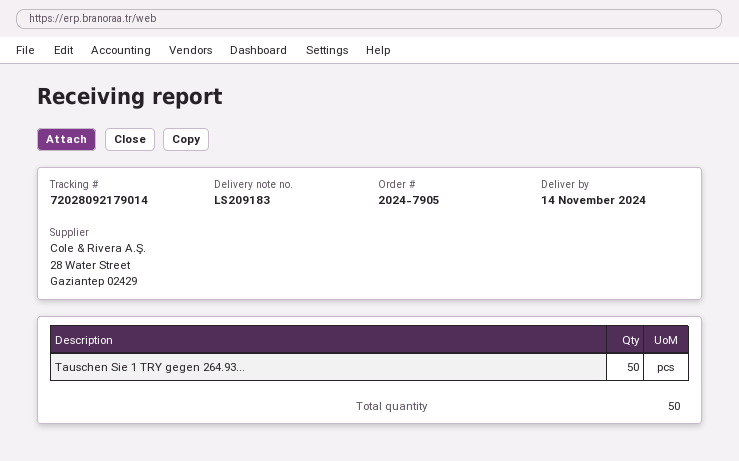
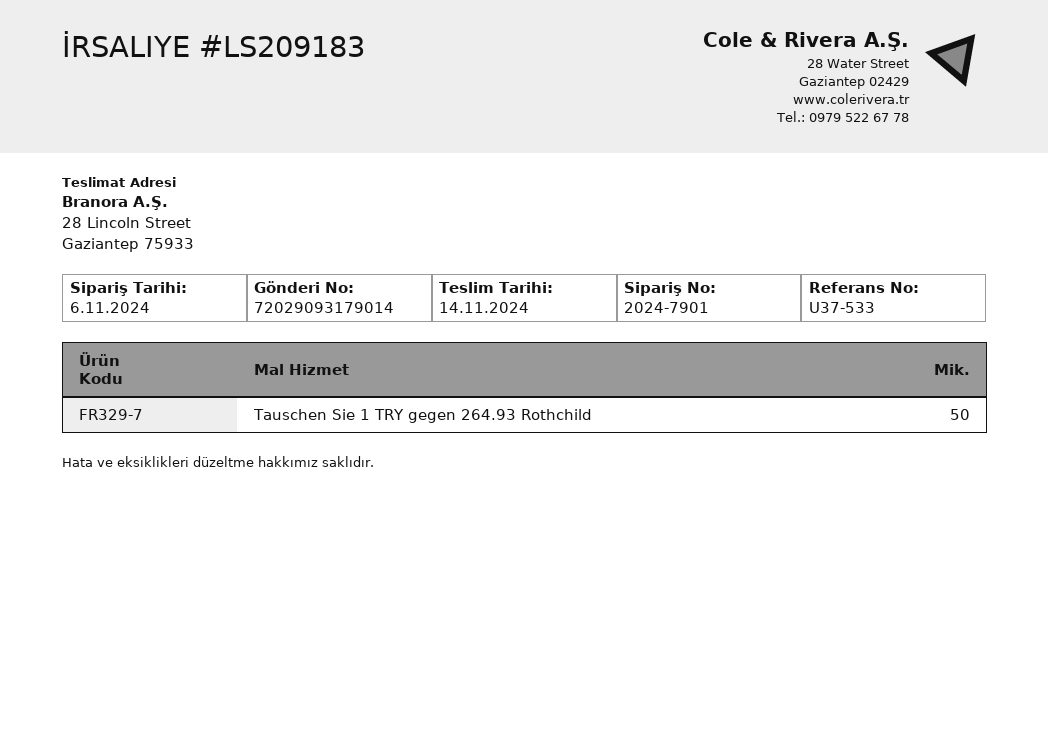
order number: 2024-7905 -> 2024-7901
tracking number: 72028092179014 -> 72029093179014

